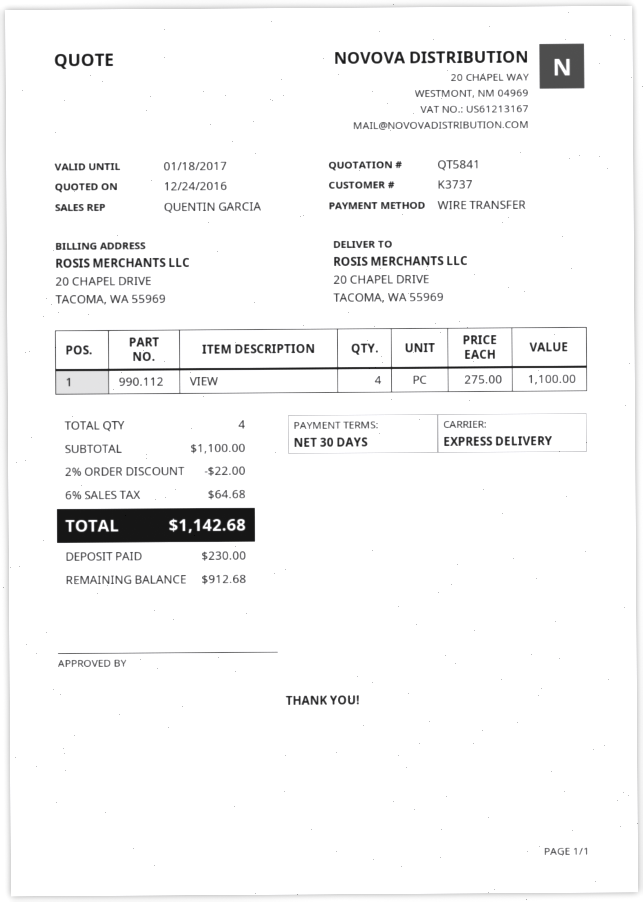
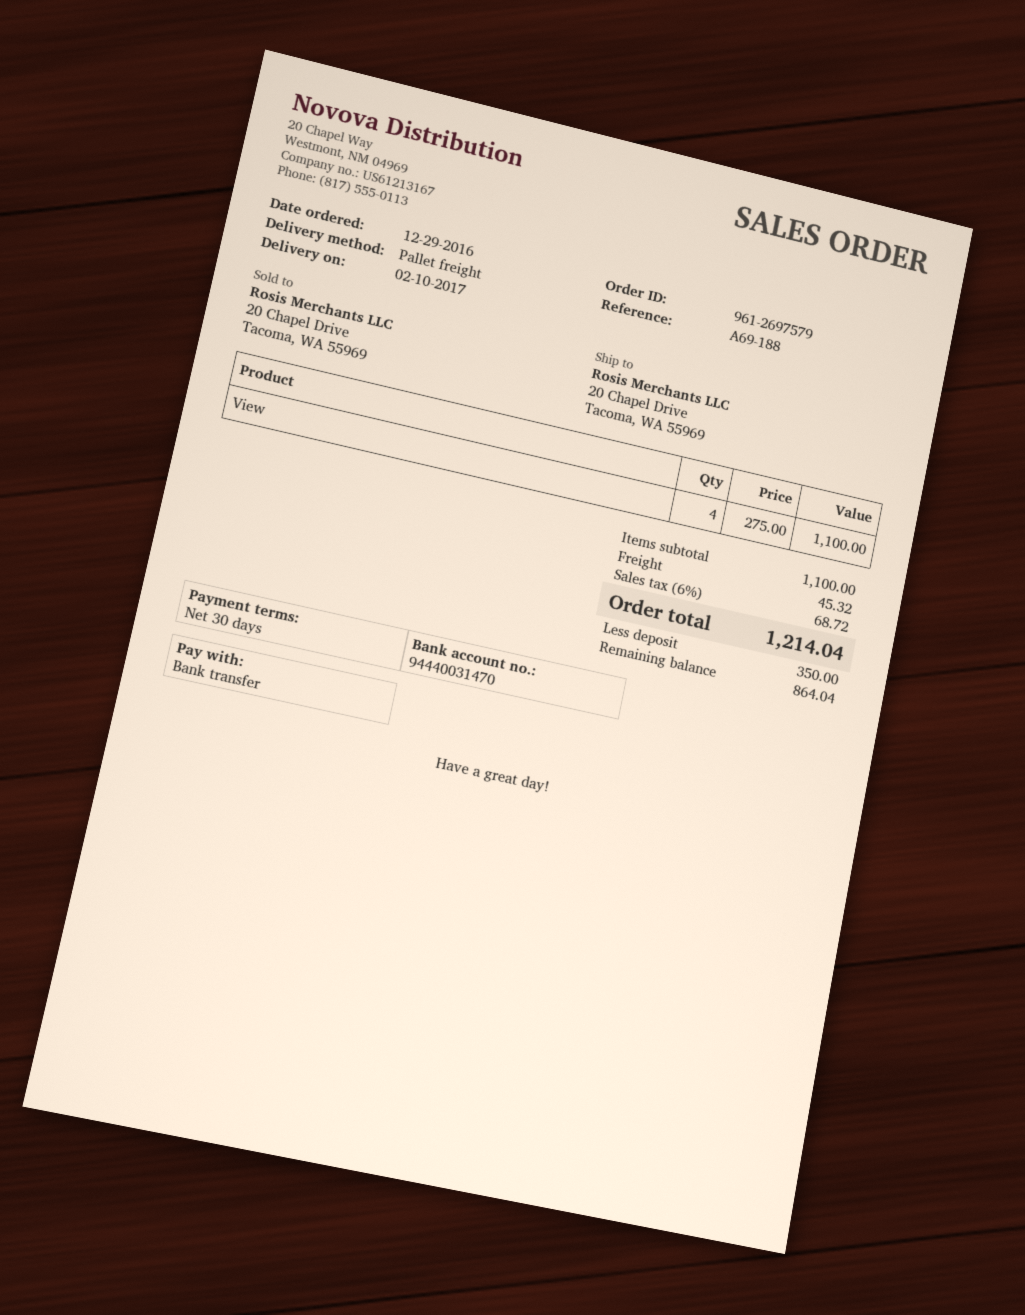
shipping method: express -> pallet freight
discount: 2% = 22.00 -> none
shipping: none -> 45.32
tax: 6% = 64.68 -> 6% = 68.72
total: 1142.68 -> 1214.04
deposit: 230.00 -> 350.00
balance: 912.68 -> 864.04

